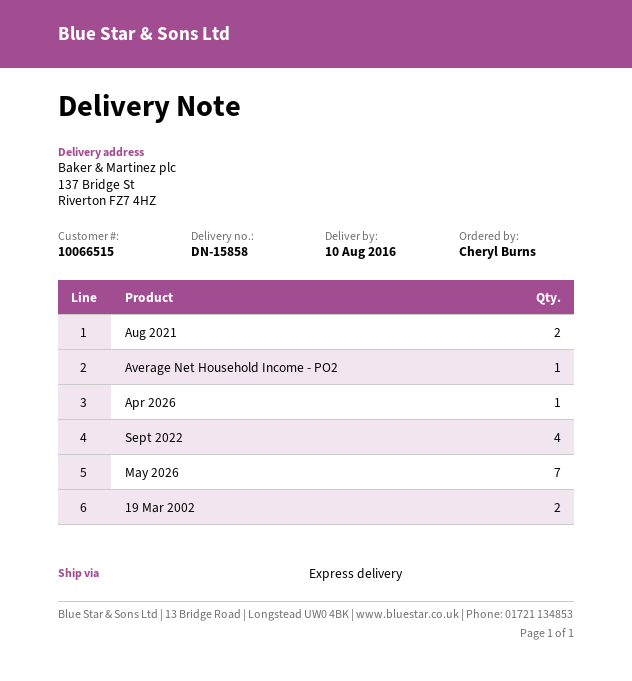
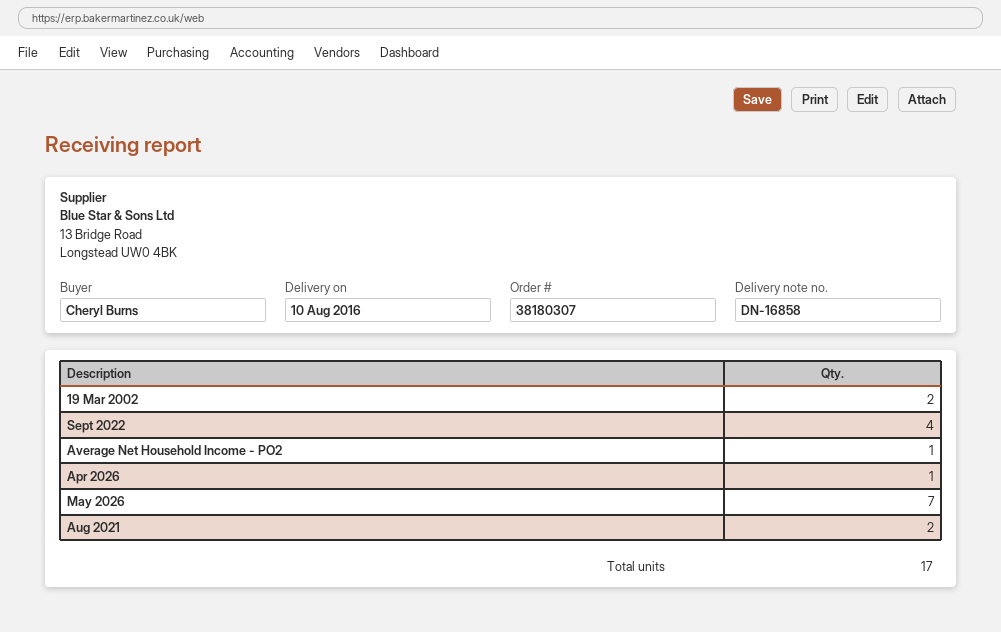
delivery note number: DN-15858 -> DN-16858

